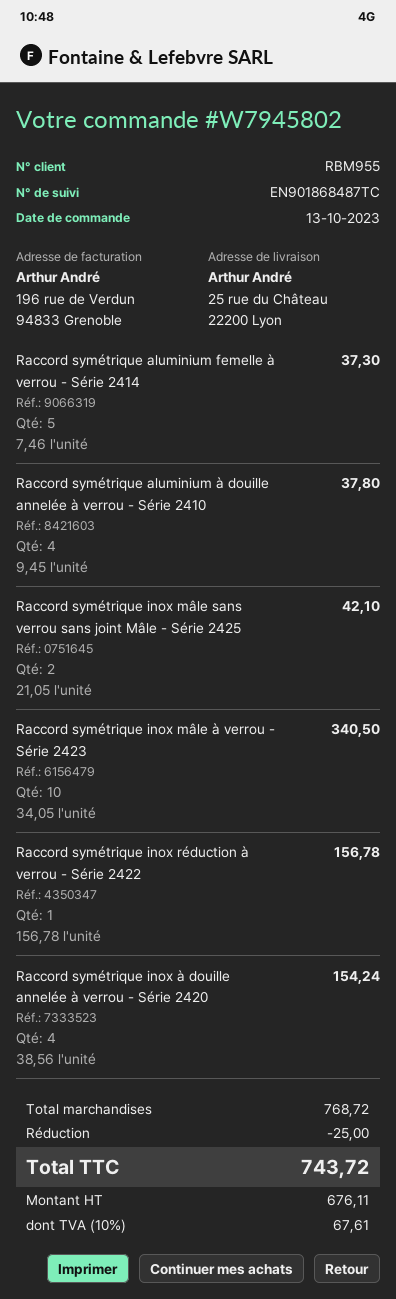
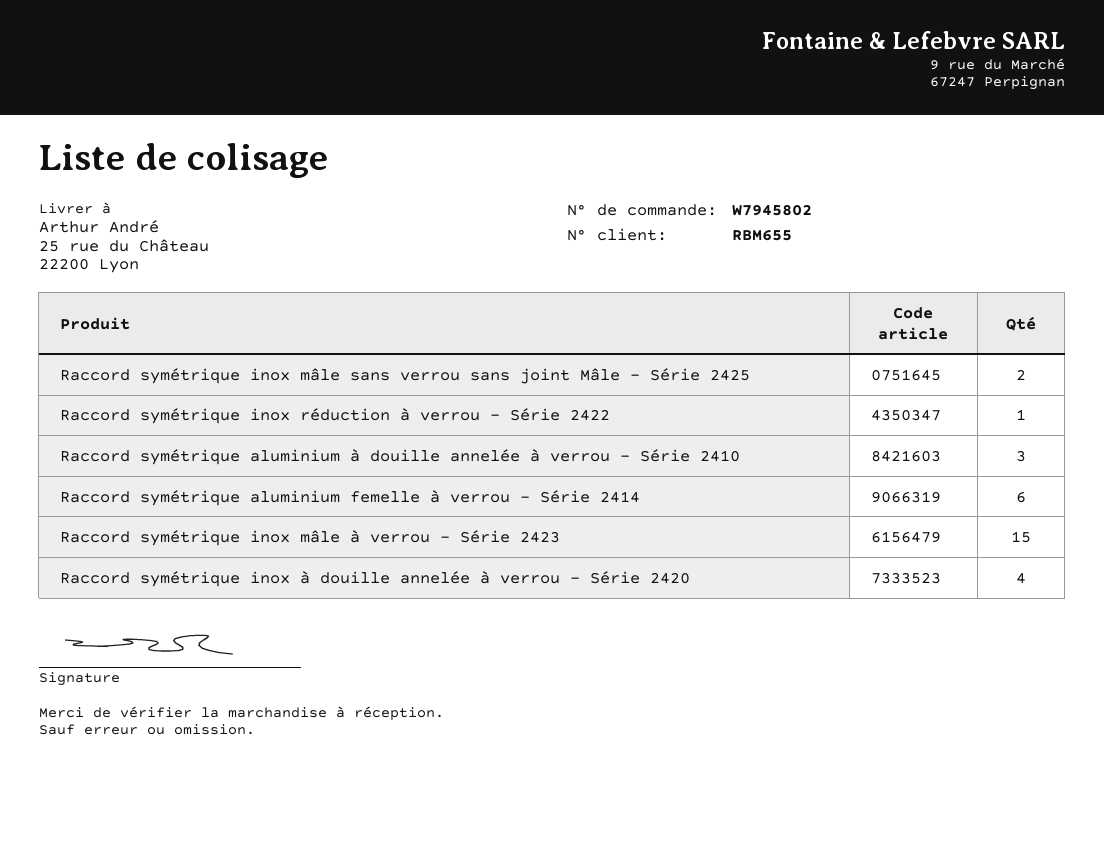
customer number: RBM955 -> RBM655
Raccord symétrique aluminium femelle à verrou - Série 2414: 5 -> 6
Raccord symétrique aluminium à douille annelée à verrou - Série 2410: 4 -> 3
Raccord symétrique inox mâle à verrou - Série 2423: 10 -> 15

